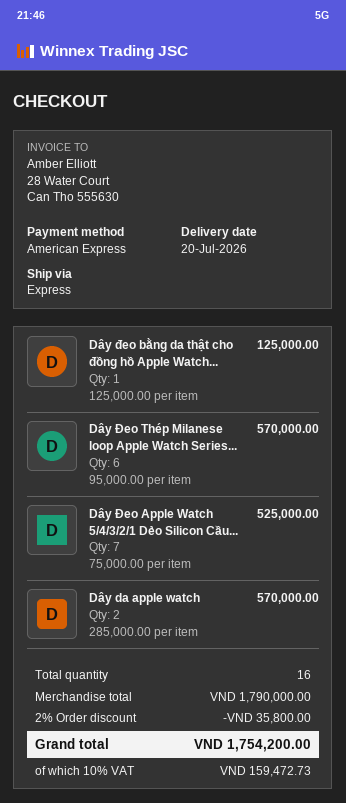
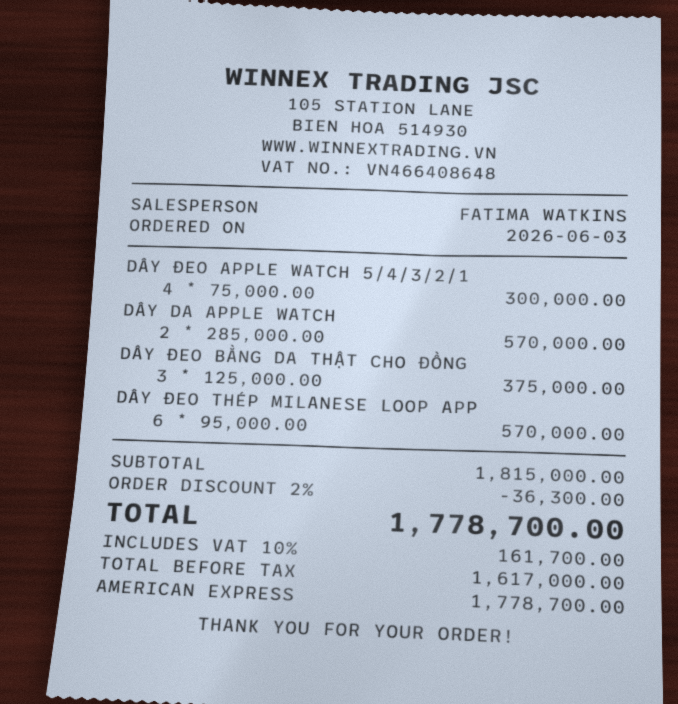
Dây đeo bằng da thật cho đồng hồ Apple Watch...: 1 x 125000.00 = 125000.00 -> 3 x 125000.00 = 375000.00
Dây Đeo Apple Watch 5/4/3/2/1 Dẻo Silicon Cầu...: 7 x 75000.00 = 525000.00 -> 4 x 75000.00 = 300000.00
subtotal: 1790000.00 -> 1815000.00
discount: 2% = 35800.00 -> 2% = 36300.00
tax: 10% = 159472.73 -> 10% = 161700.00
total: 1754200.00 -> 1778700.00

